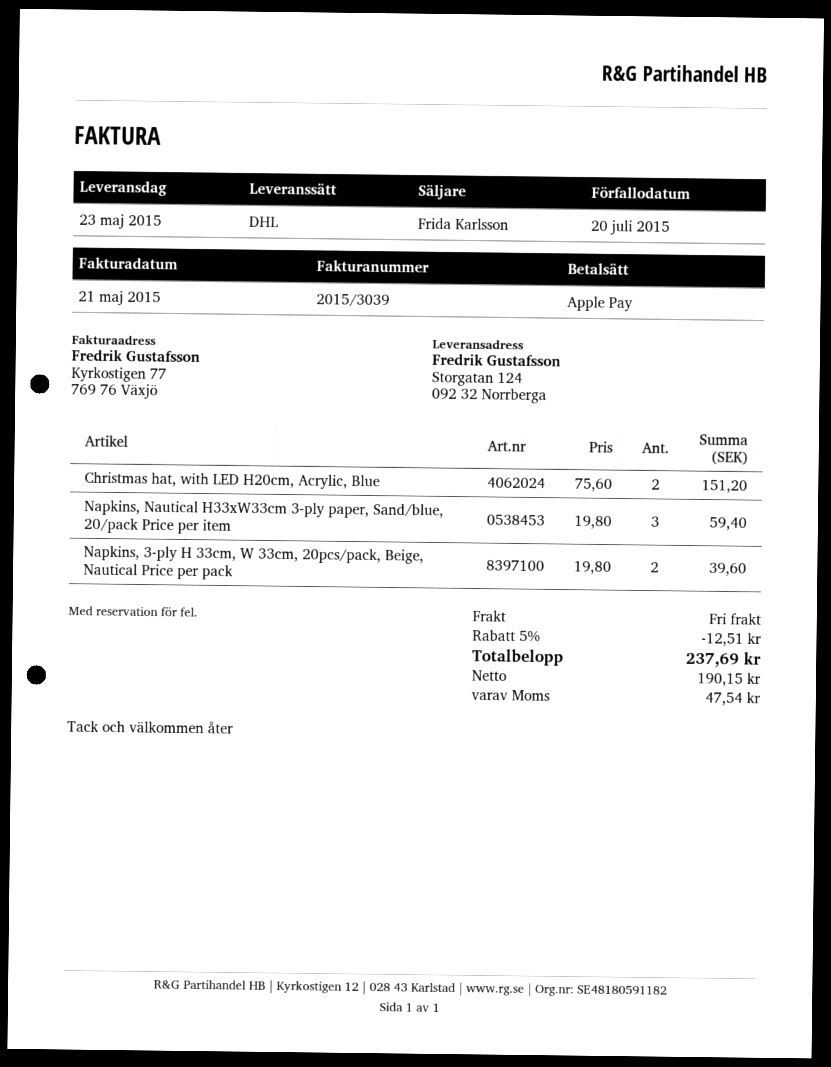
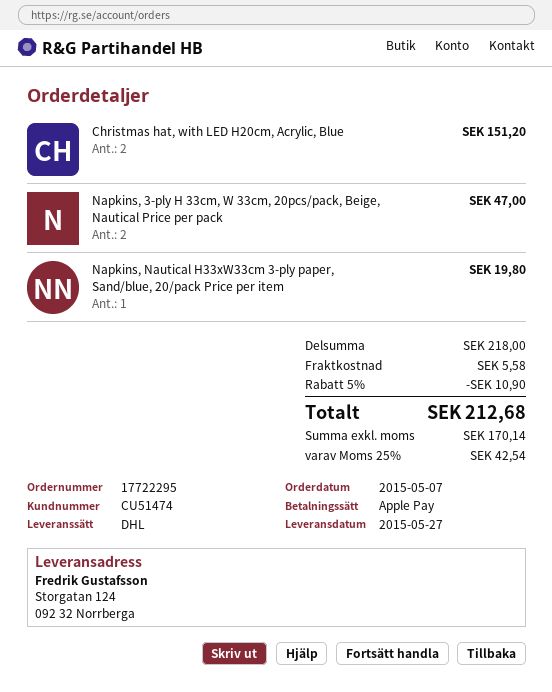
delivery date: 2015-05-23 -> 2015-05-27
Napkins, Nautical H33xW33cm 3-ply paper, Sand/blue, 20/pack Price per item: 3 for 59.40 -> 1 for 19.80
Napkins, 3-ply H 33cm, W 33cm, 20pcs/pack, Beige, Nautical Price per pack: 2 for 39.60 -> 2 for 47.00
discount: 5% = 12.51 -> 5% = 10.90
shipping: 0.00 -> 5.58
net: 190.15 -> 170.14
tax: 47.54 -> 42.54
total: 237.69 -> 212.68

